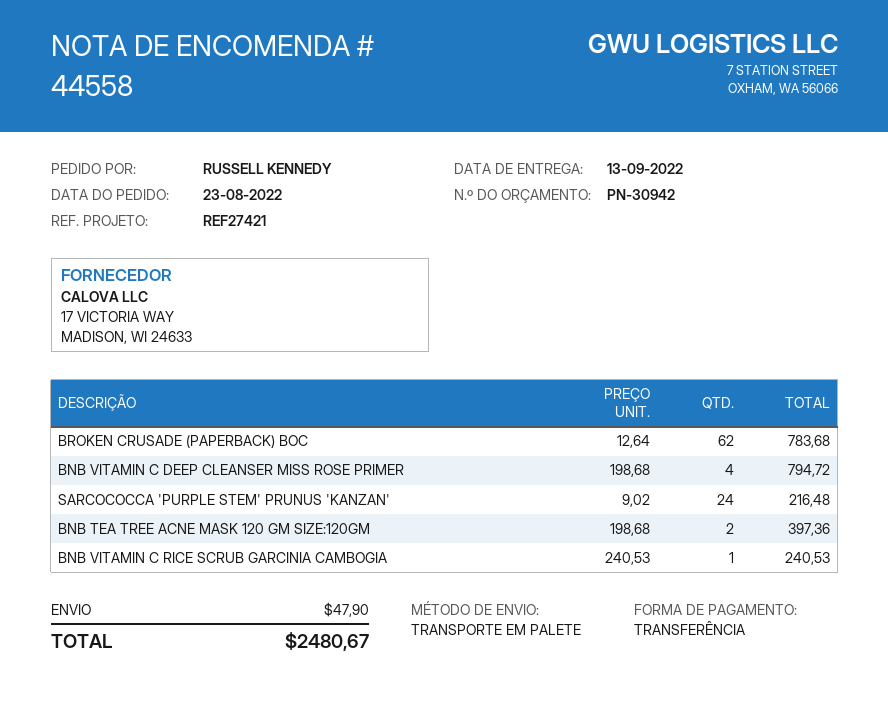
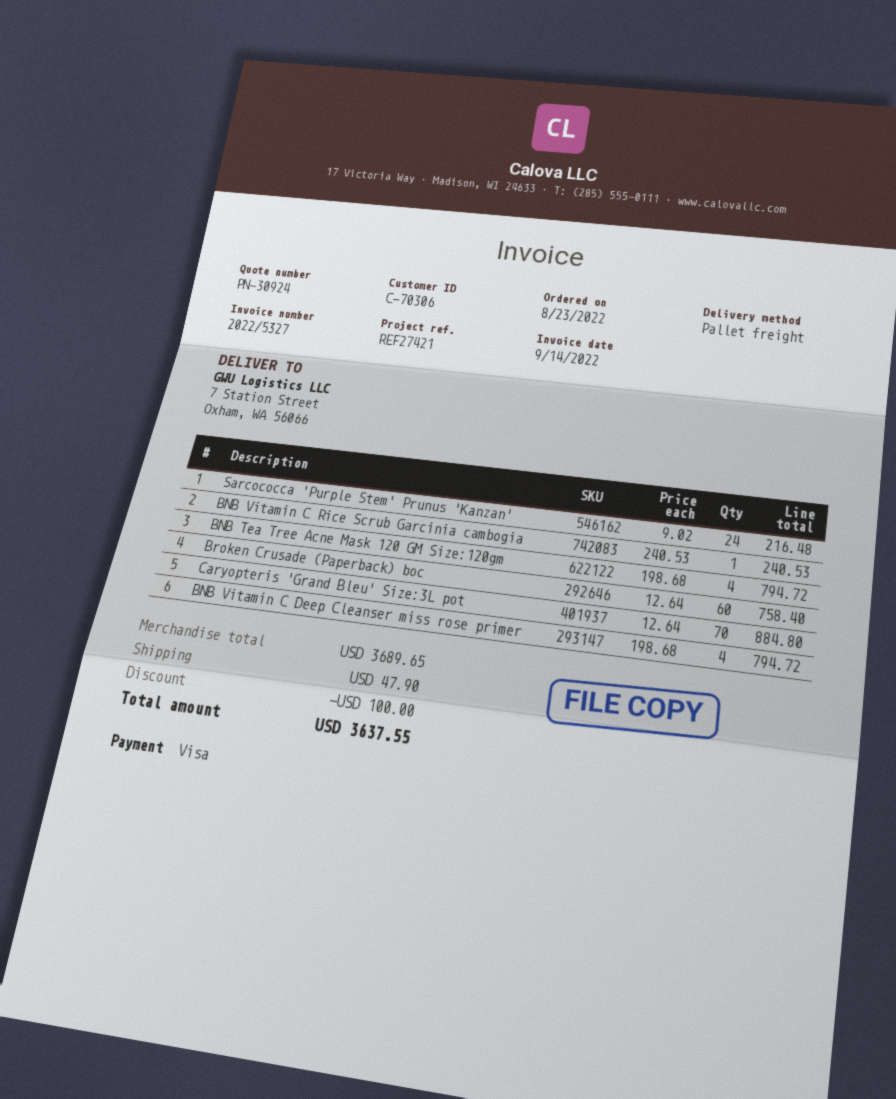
quote number: PN-30942 -> PN-30924
payment method: bank transfer -> Visa
BROKEN CRUSADE (PAPERBACK) BOC: 62 x 12.64 = 783.68 -> 60 x 12.64 = 758.40
BNB TEA TREE ACNE MASK 120 GM SIZE:120GM: 2 x 198.68 = 397.36 -> 4 x 198.68 = 794.72
Caryopteris 'Grand Bleu' Size:3L pot: none -> 70 x 12.64 = 884.80
discount: none -> 100.00
total: 2480.67 -> 3637.55

